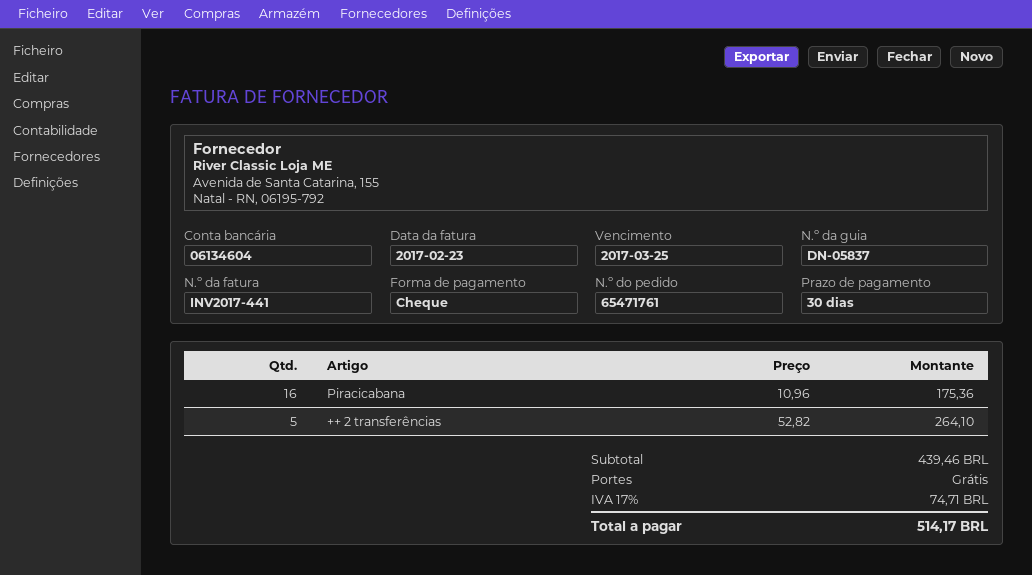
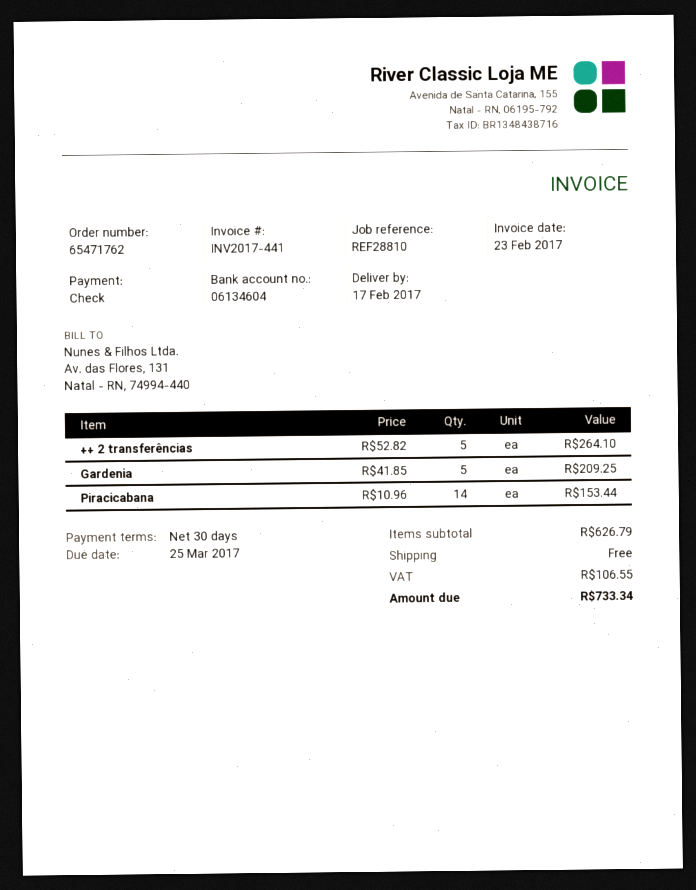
order number: 65471761 -> 65471762
Piracicabana: 16 x 10.96 = 175.36 -> 14 x 10.96 = 153.44
Gardenia: none -> 5 x 41.85 = 209.25
subtotal: 439.46 -> 626.79
tax: 74.71 -> 106.55
total: 514.17 -> 733.34

